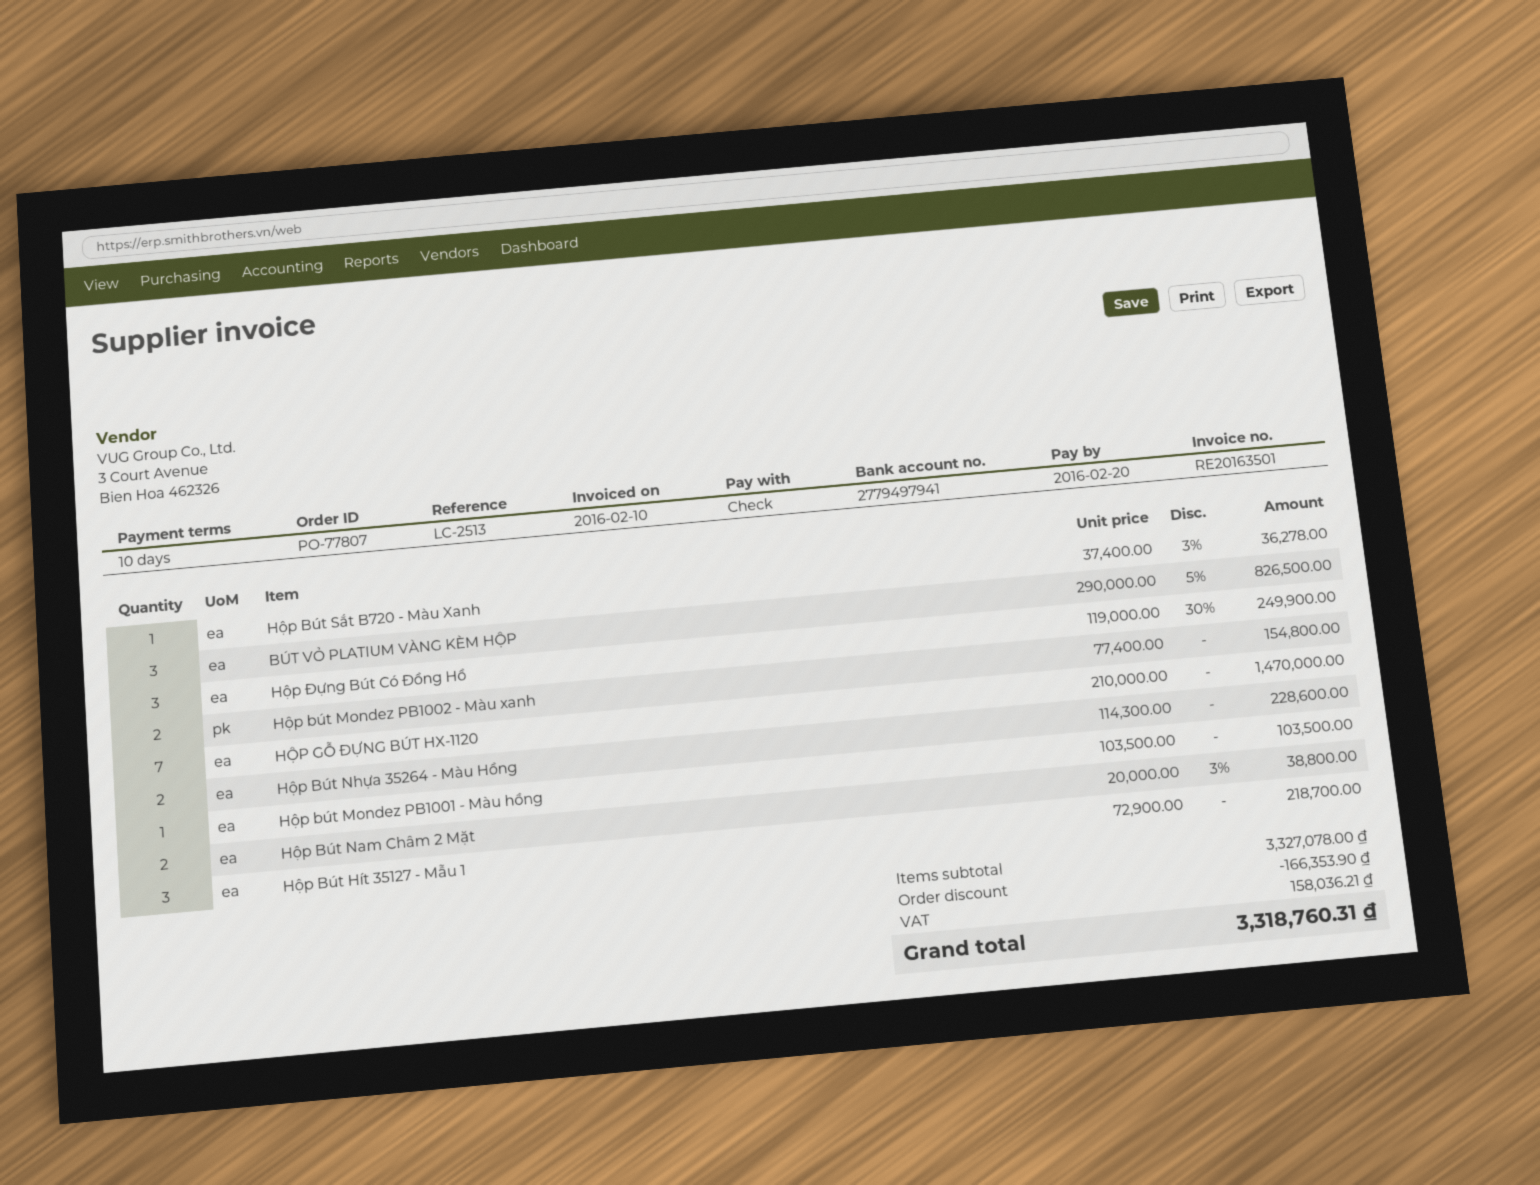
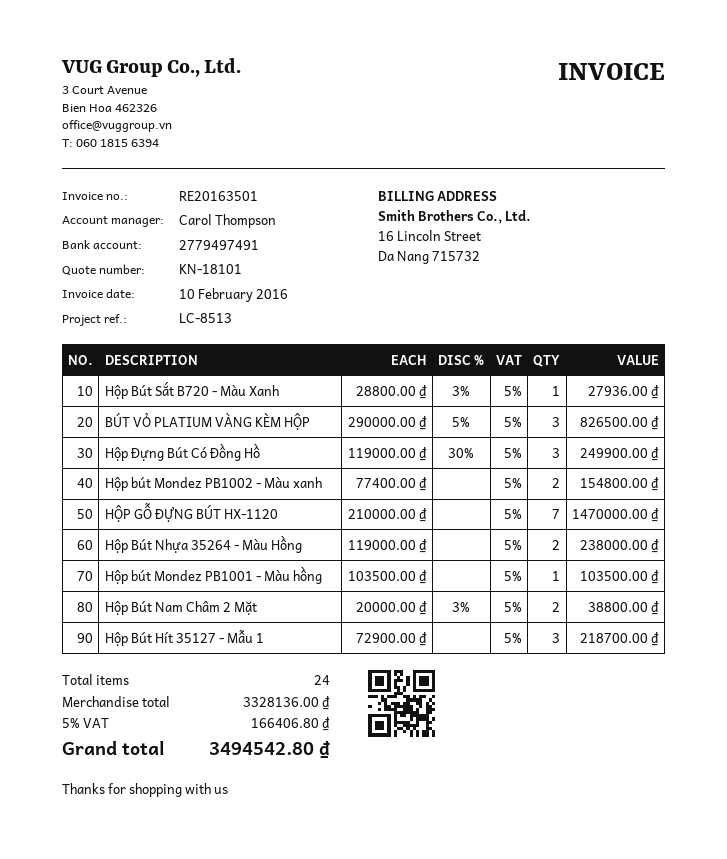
reference: LC-2513 -> LC-8513
bank account: 2779497941 -> 2779497491
Hộp Bút Sắt B720 - Màu Xanh: 1 x 37400.00 - 3% = 36278.00 -> 1 x 28800.00 - 3% = 27936.00
Hộp Bút Nhựa 35264 - Màu Hồng: 2 x 114300.00 = 228600.00 -> 2 x 119000.00 = 238000.00
subtotal: 3327078.00 -> 3328136.00
discount: 166353.90 -> none
tax: 158036.21 -> 166406.80
total: 3318760.31 -> 3494542.80

